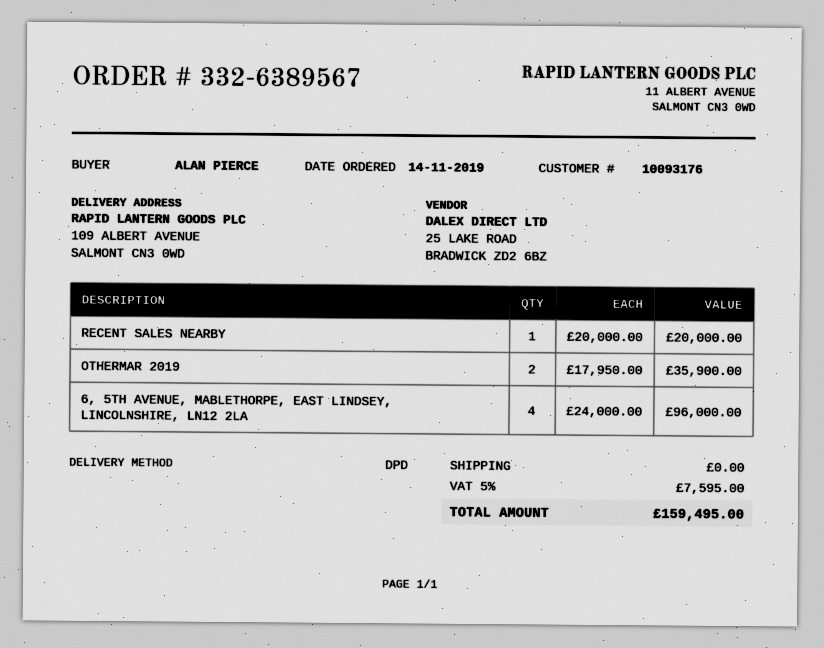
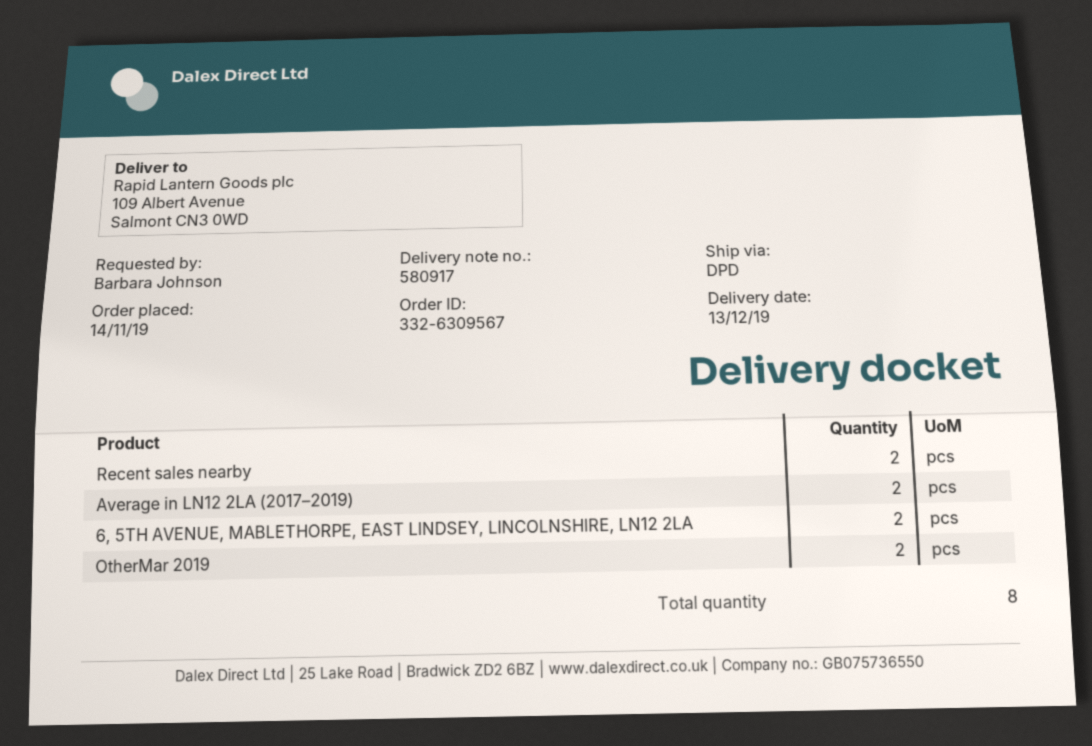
order number: 332-6389567 -> 332-6309567
ordered by: ALAN PIERCE -> Barbara Johnson
RECENT SALES NEARBY: 1 -> 2
6, 5TH AVENUE, MABLETHORPE, EAST LINDSEY, LINCOLNSHIRE, LN12 2LA: 4 -> 2
Average in LN12 2LA (2017–2019): none -> 2

